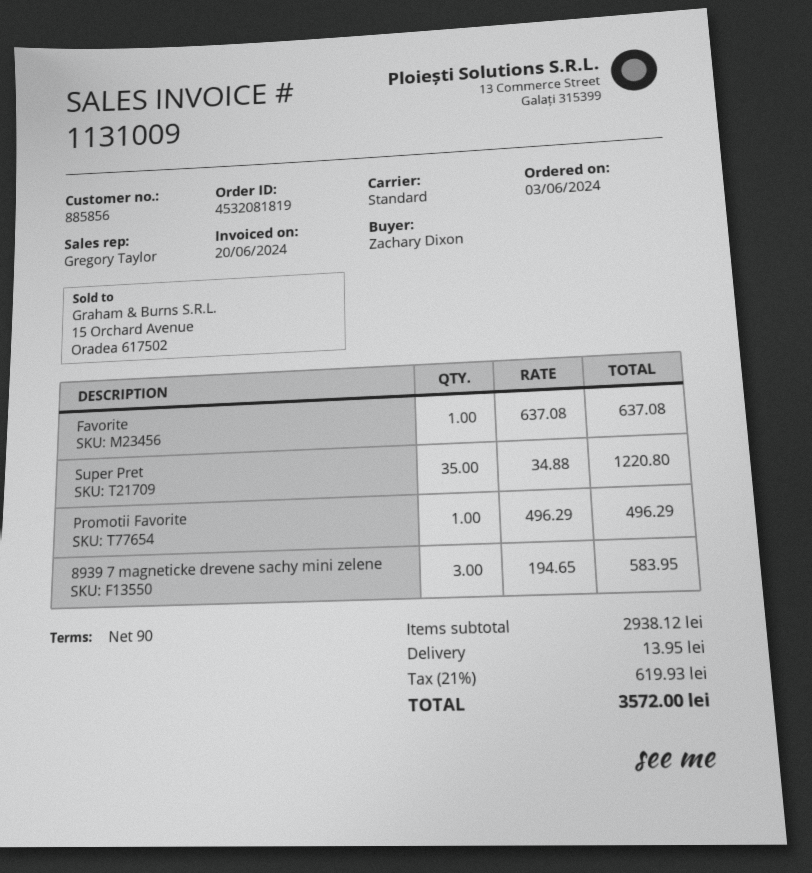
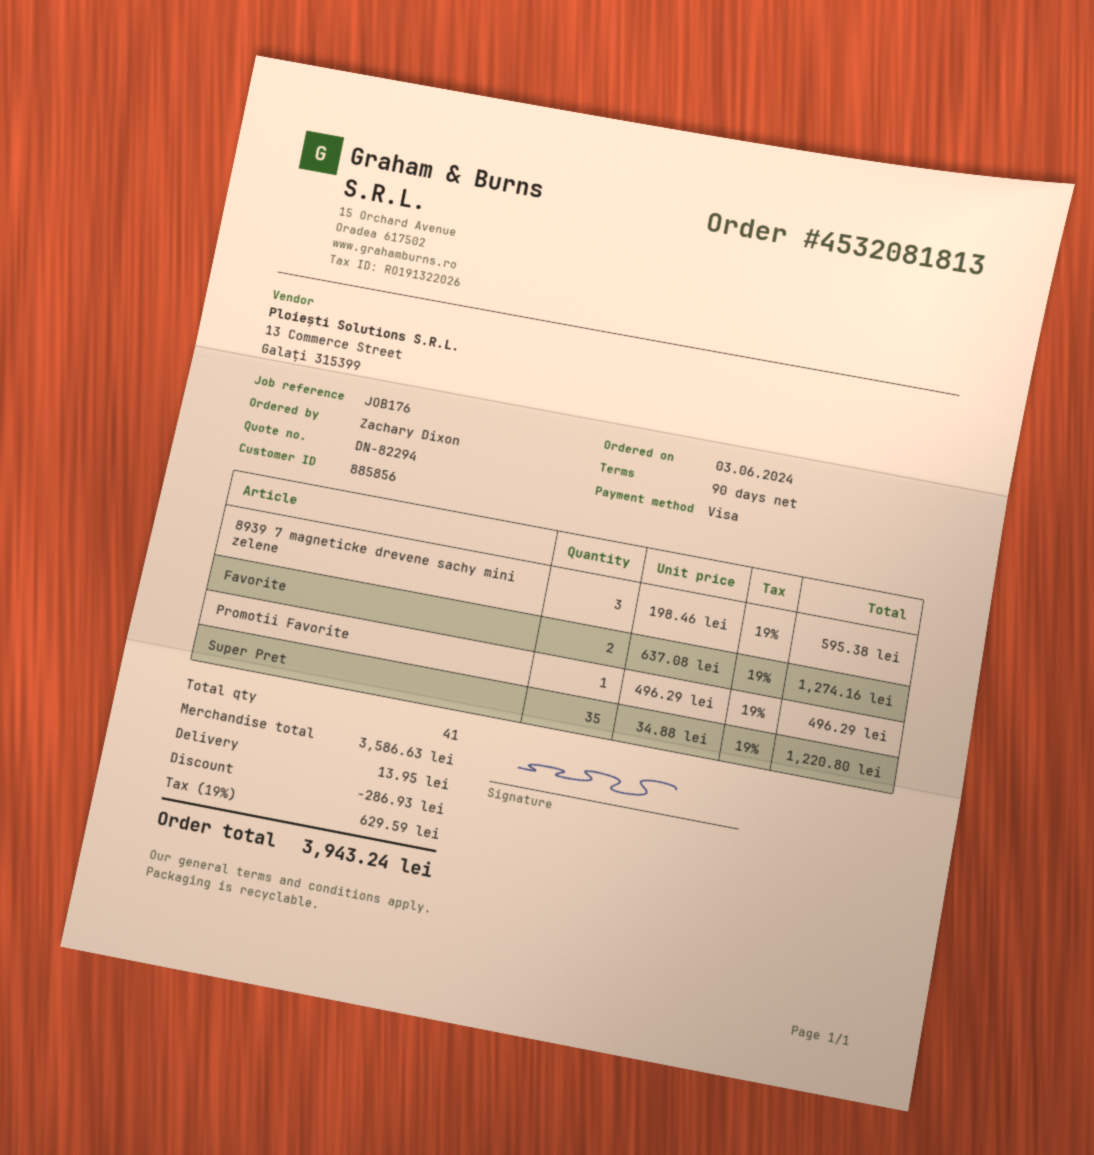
order number: 4532081819 -> 4532081813
Favorite: 1 x 637.08 = 637.08 -> 2 x 637.08 = 1274.16
8939 7 magneticke drevene sachy mini zelene: 3 x 194.65 = 583.95 -> 3 x 198.46 = 595.38
subtotal: 2938.12 -> 3586.63
discount: none -> 286.93
tax: 21% = 619.93 -> 19% = 629.59
total: 3572.00 -> 3943.24

